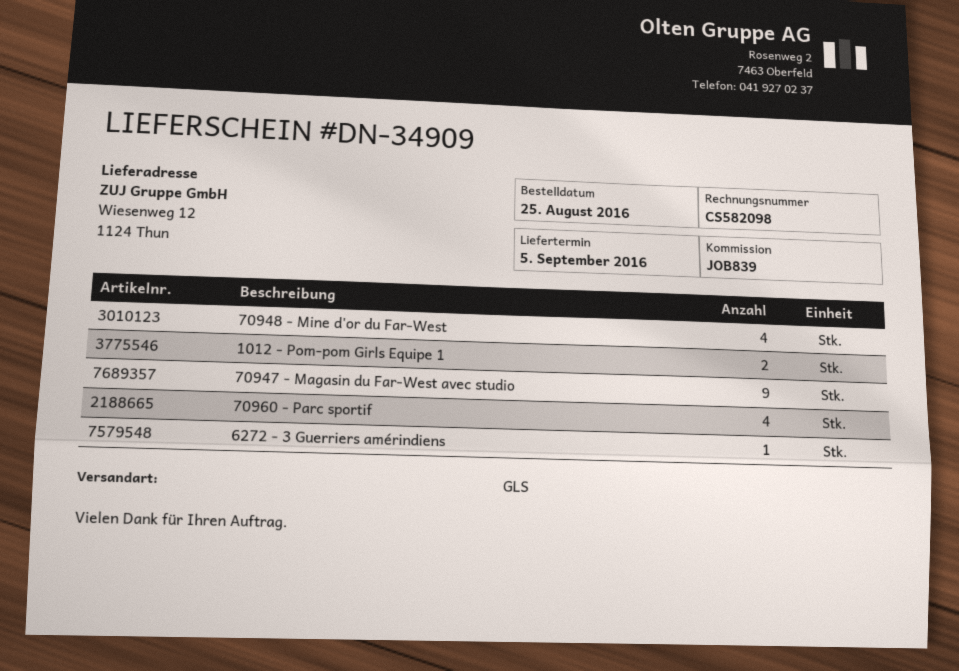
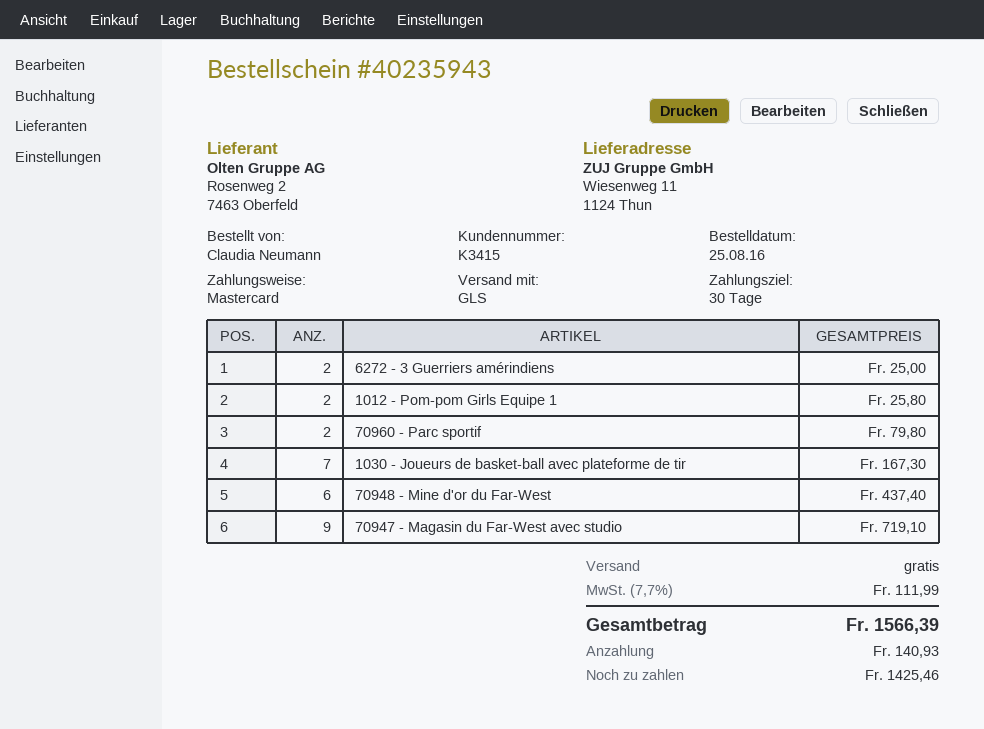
ship to: Wiesenweg 12, 1124 Thun -> Wiesenweg 11, 1124 Thun
70948 - Mine d'or du Far-West: 4 -> 6
70960 - Parc sportif: 4 -> 2
6272 - 3 Guerriers amérindiens: 1 -> 2
1030 - Joueurs de basket-ball avec plateforme de tir: none -> 7

